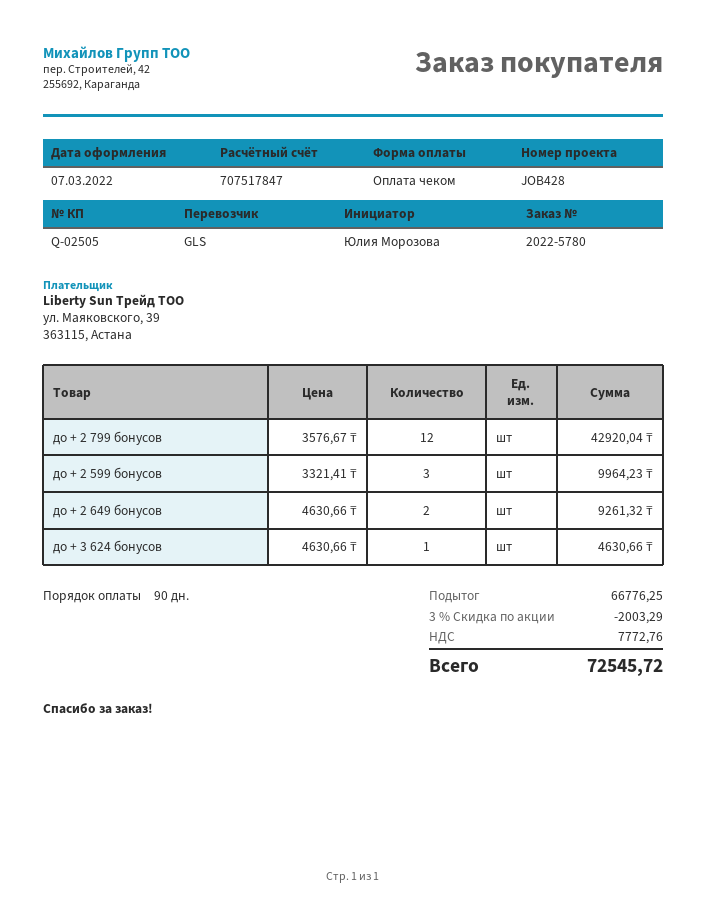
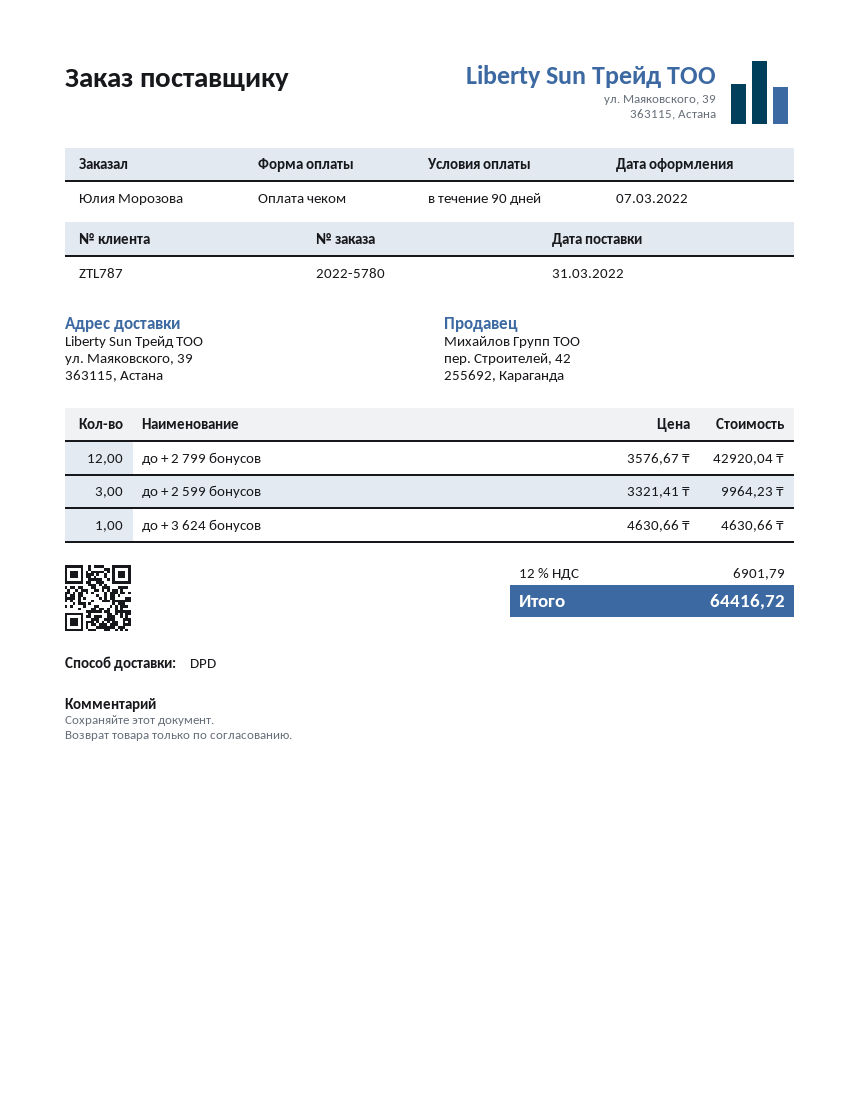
shipping method: GLS -> DPD
до + 2 649 бонусов: 2 x 4630.66 = 9261.32 -> none
discount: 3% = 2003.29 -> none
tax: 7772.76 -> 6901.79
total: 72545.72 -> 64416.72

